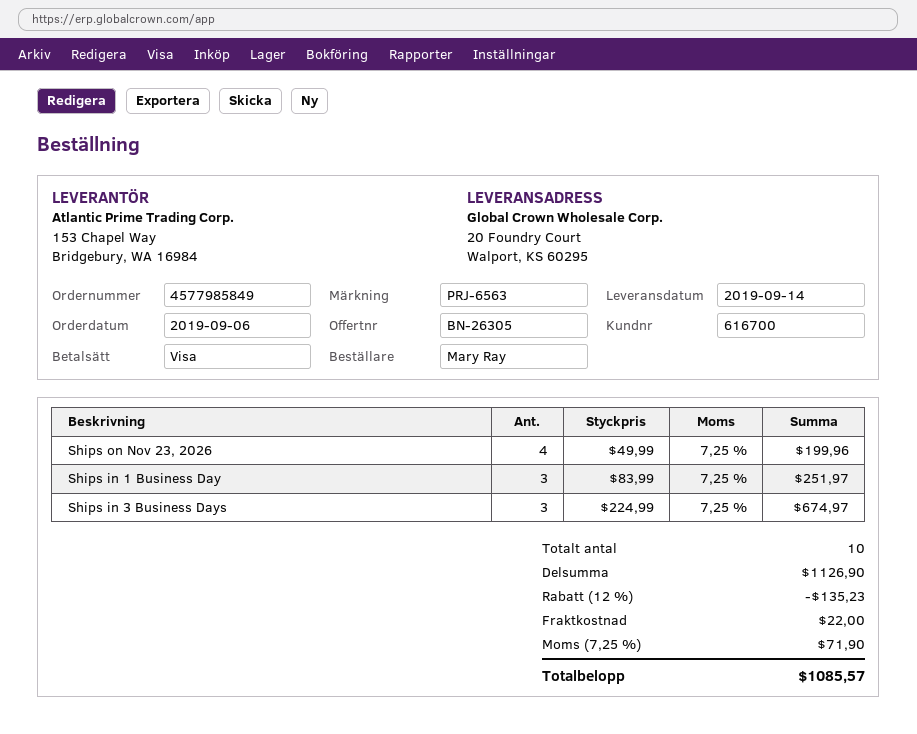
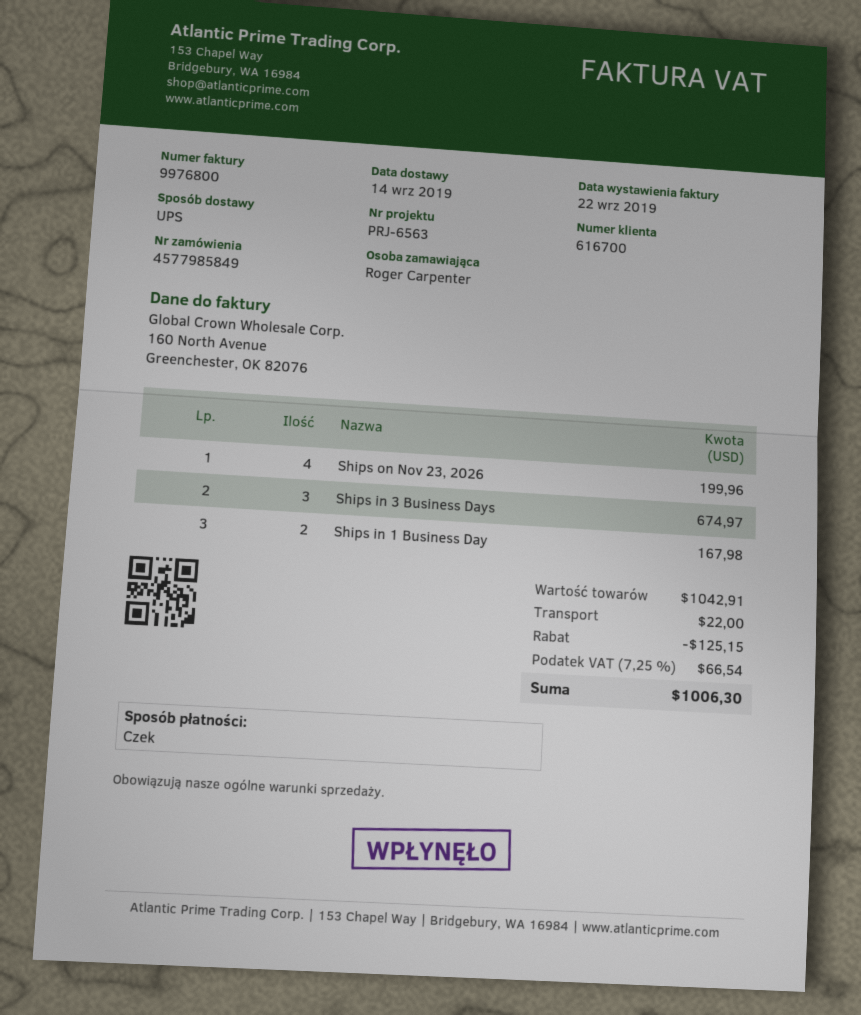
ordered by: Mary Ray -> Roger Carpenter
payment method: Visa -> cheque
Ships in 1 Business Day: 3 for 251.97 -> 2 for 167.98
subtotal: 1126.90 -> 1042.91
discount: 135.23 -> 125.15
tax: 7.25% = 71.90 -> 7.25% = 66.54
total: 1085.57 -> 1006.30

